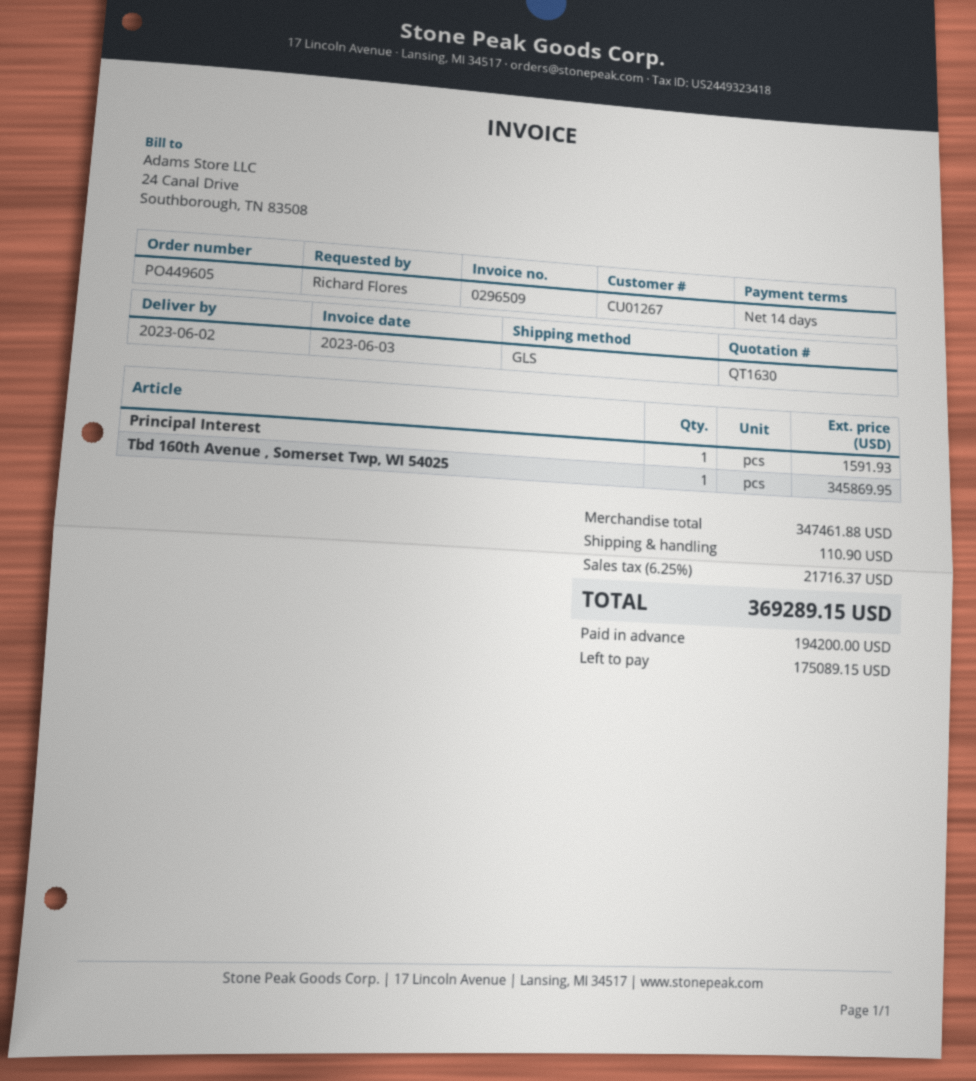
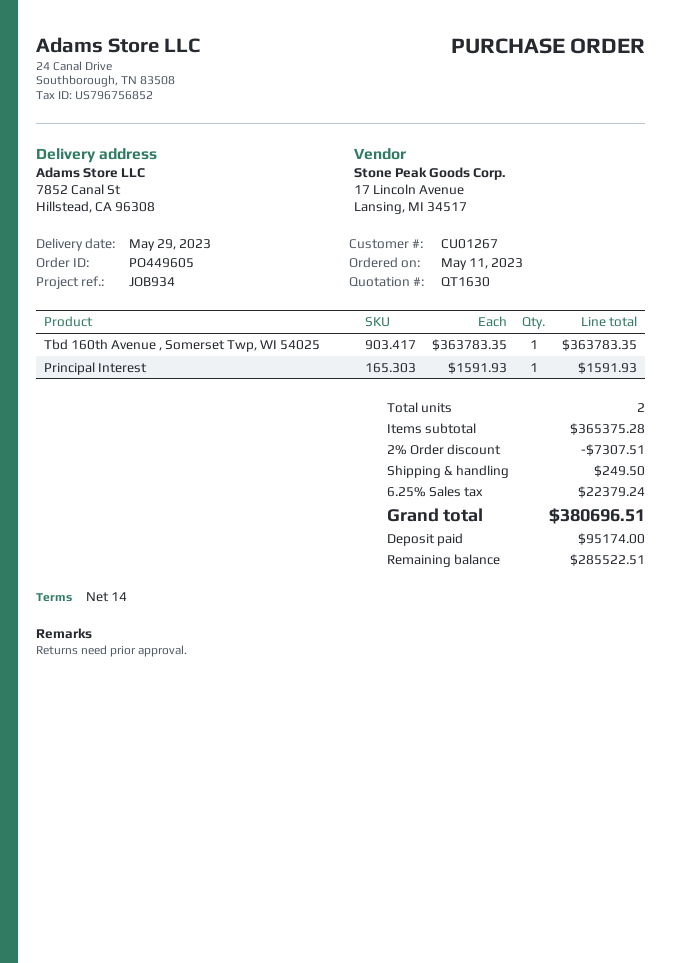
delivery date: 2023-06-02 -> 2023-05-29
Tbd 160th Avenue , Somerset Twp, WI 54025: 1 for 345869.95 -> 1 for 363783.35
subtotal: 347461.88 -> 365375.28
discount: none -> 2% = 7307.51
shipping: 110.90 -> 249.50
tax: 6.25% = 21716.37 -> 6.25% = 22379.24
total: 369289.15 -> 380696.51
deposit: 194200.00 -> 95174.00
balance: 175089.15 -> 285522.51

